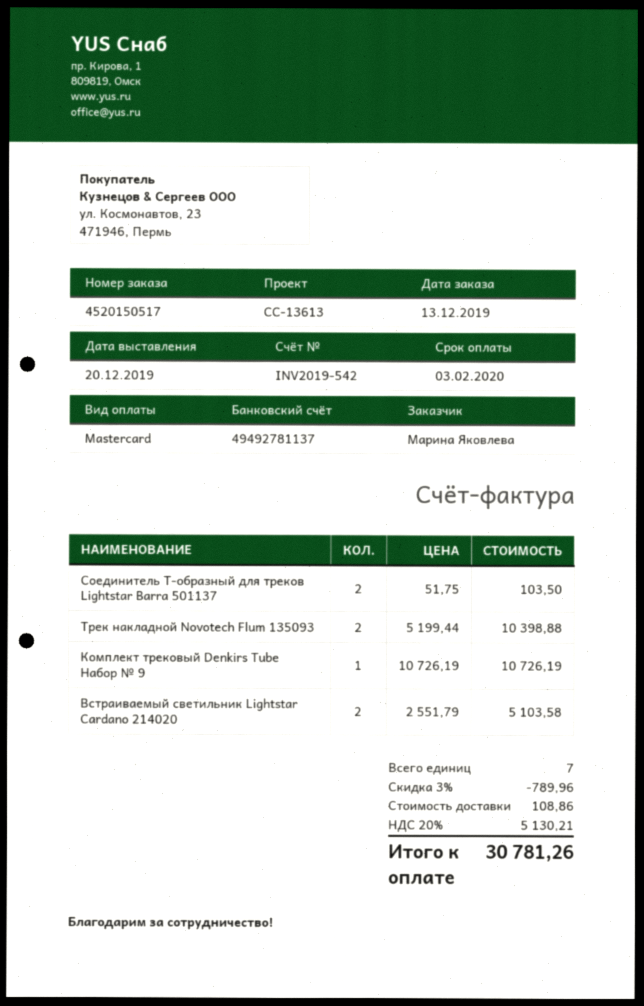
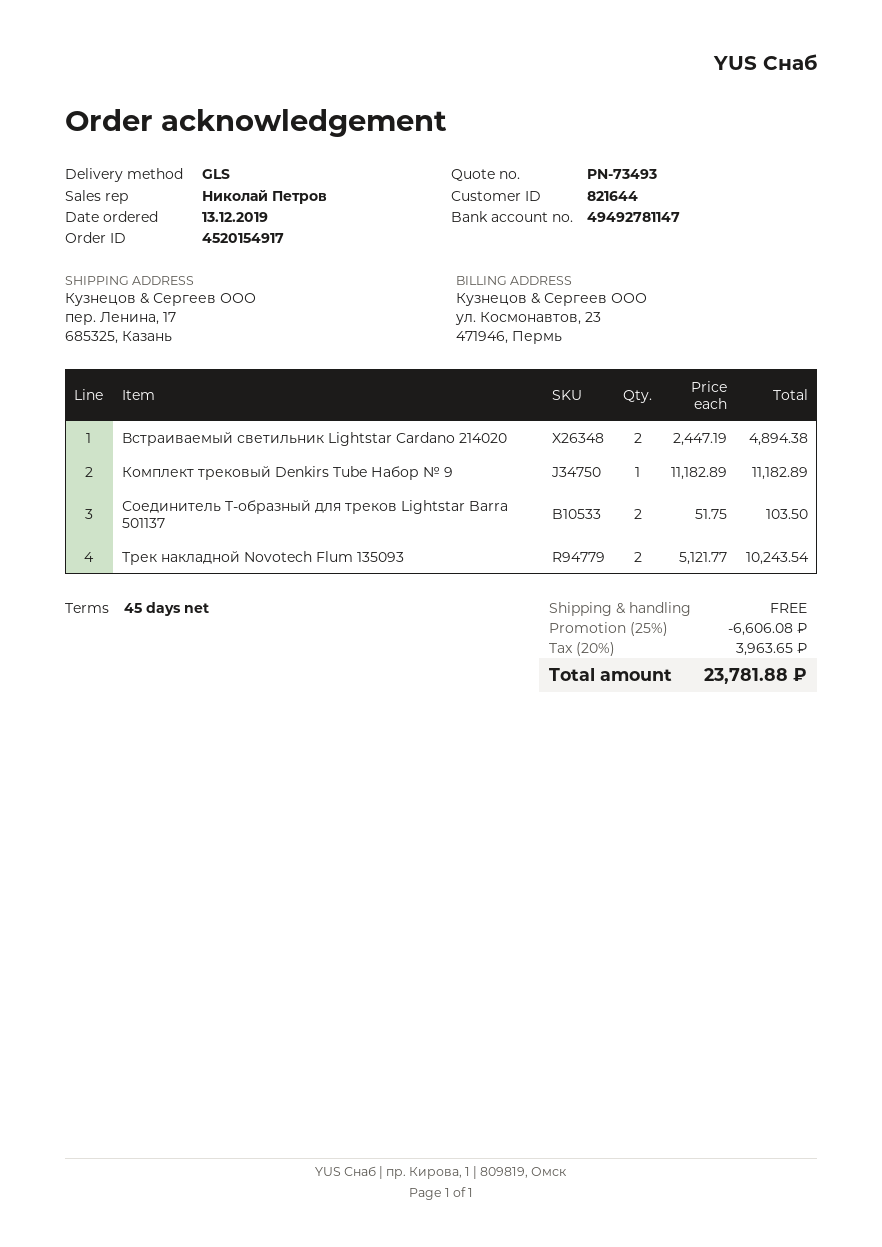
order number: 4520150517 -> 4520154917
bank account: 49492781137 -> 49492781147
Трек накладной Novotech Flum 135093: 2 x 5199.44 = 10398.88 -> 2 x 5121.77 = 10243.54
Комплект трековый Denkirs Tube Набор № 9: 1 x 10726.19 = 10726.19 -> 1 x 11182.89 = 11182.89
Встраиваемый светильник Lightstar Cardano 214020: 2 x 2551.79 = 5103.58 -> 2 x 2447.19 = 4894.38
discount: 3% = 789.96 -> 25% = 6606.08
shipping: 108.86 -> 0.00
tax: 20% = 5130.21 -> 20% = 3963.65
total: 30781.26 -> 23781.88

